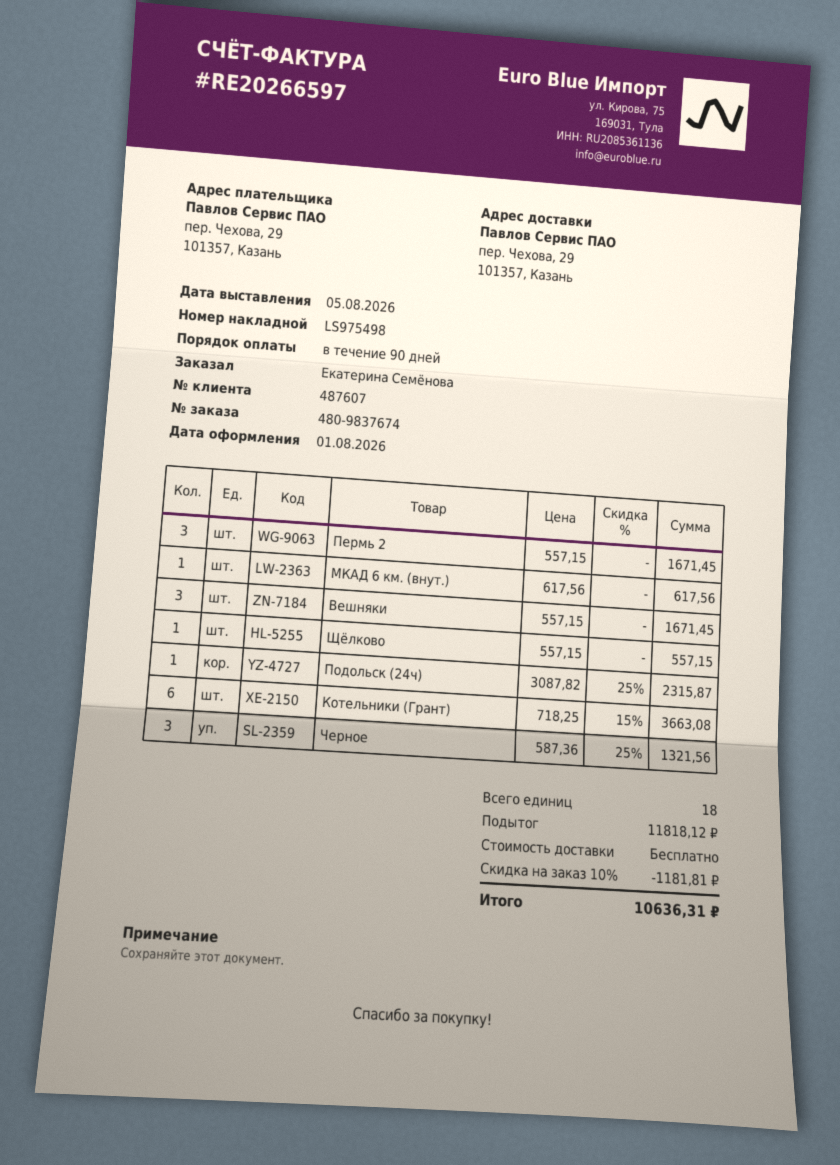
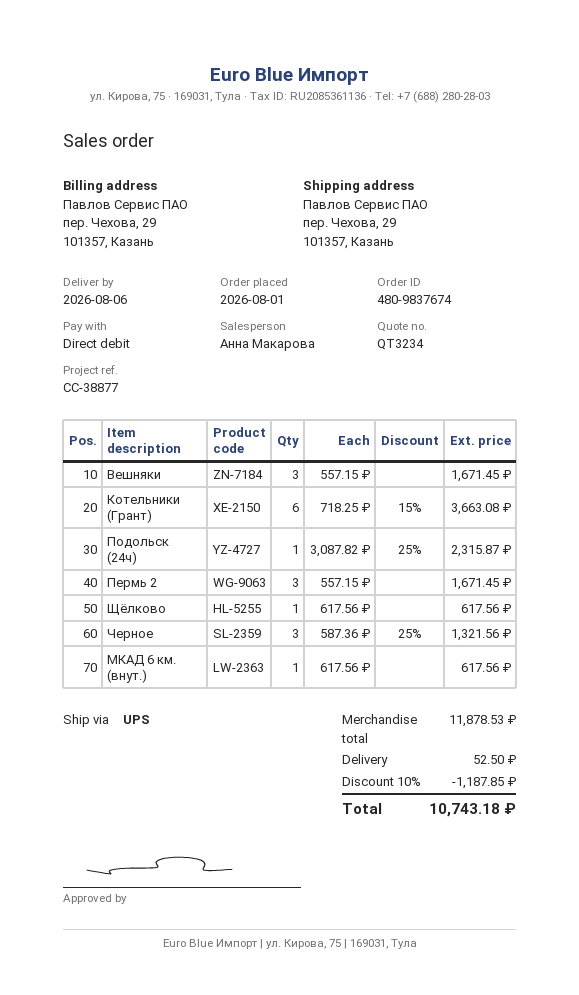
Щёлково: 1 x 557.15 = 557.15 -> 1 x 617.56 = 617.56
subtotal: 11818.12 -> 11878.53
discount: 10% = 1181.81 -> 10% = 1187.85
shipping: 0.00 -> 52.50
total: 10636.31 -> 10743.18

